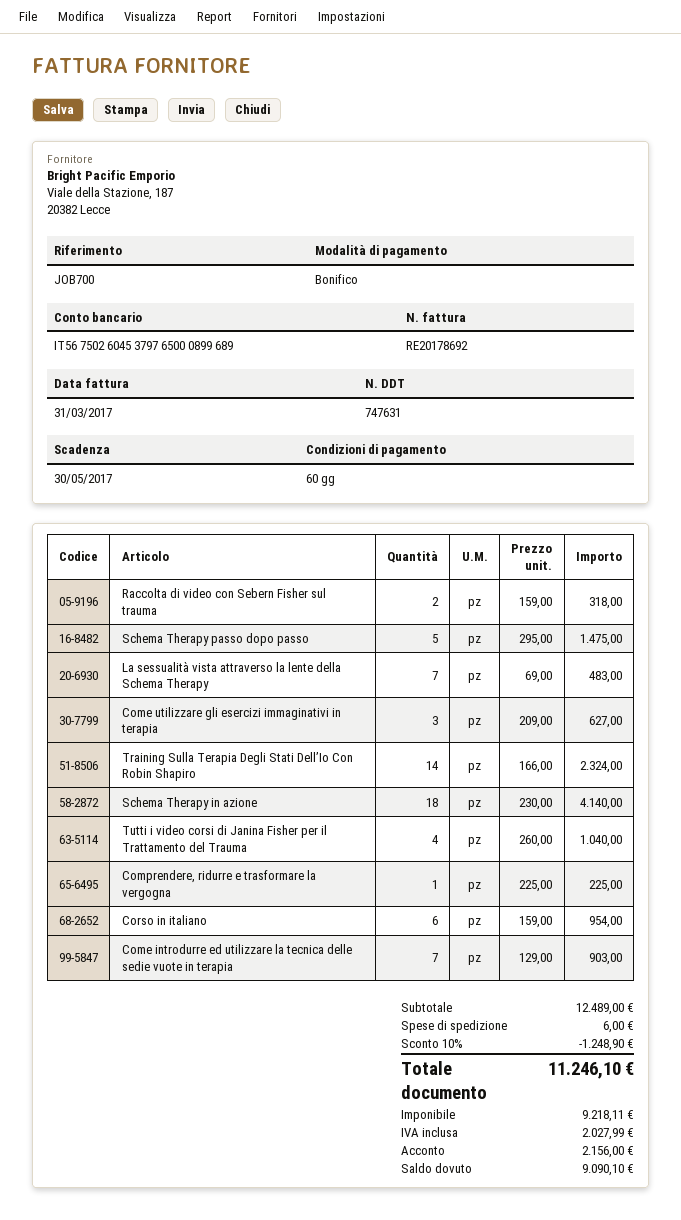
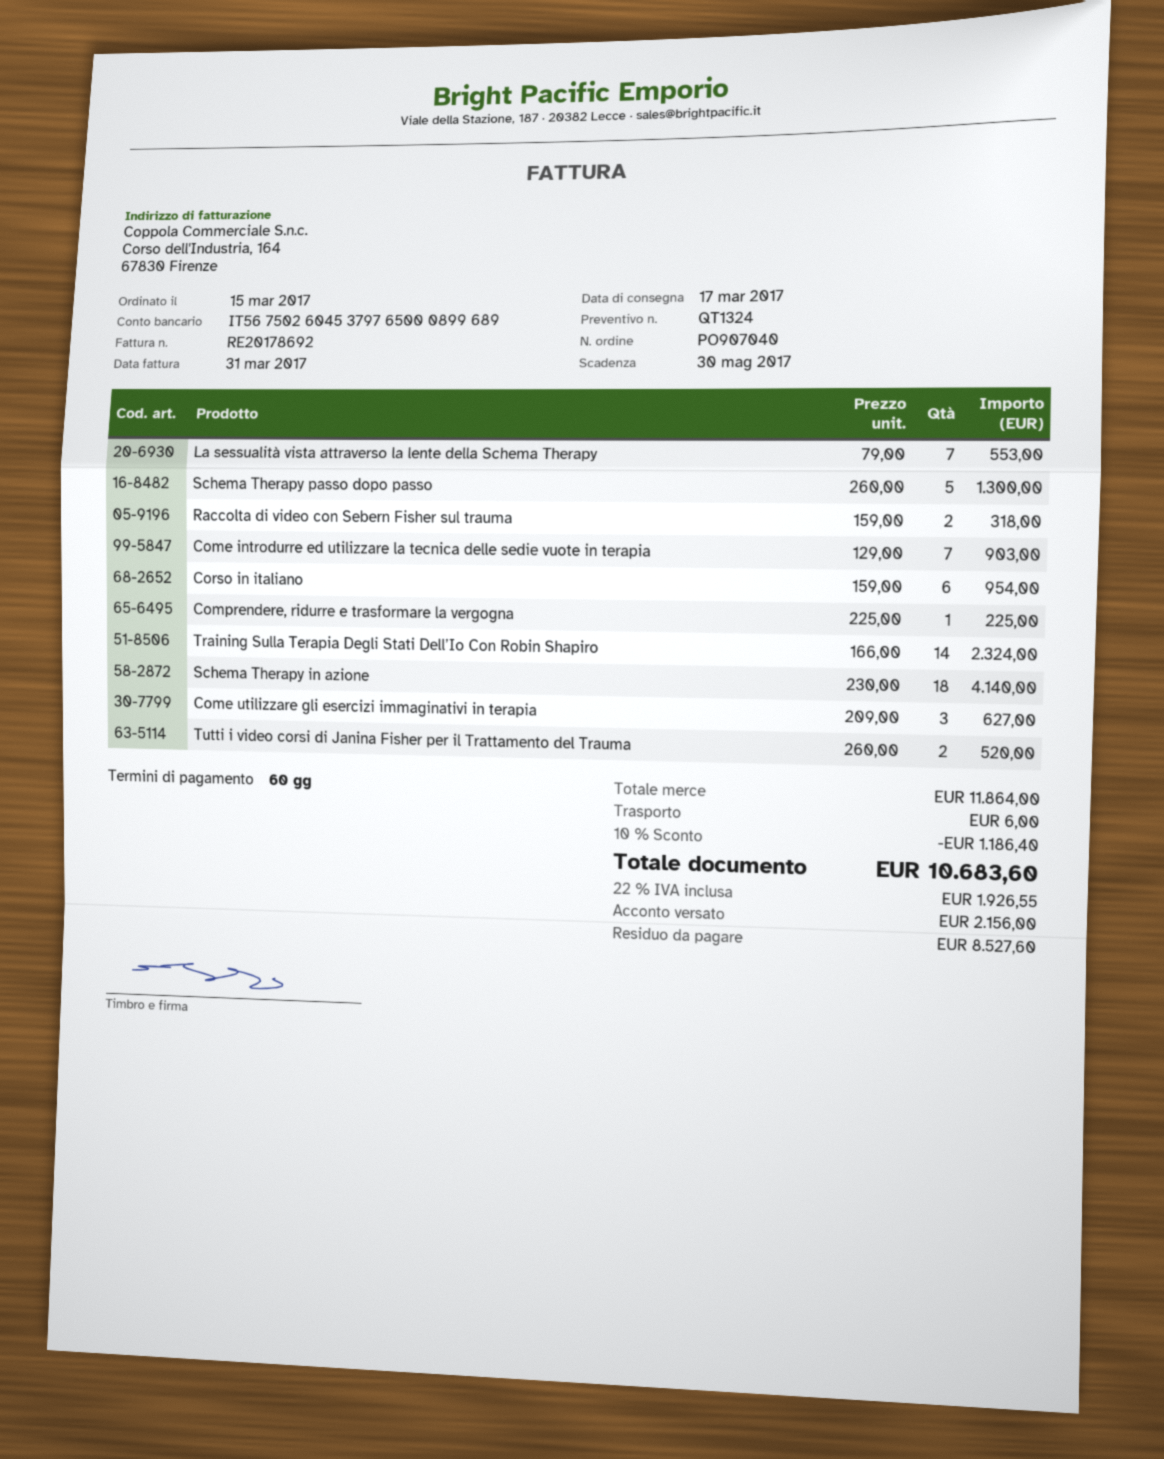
Schema Therapy passo dopo passo: 5 x 295.00 = 1475.00 -> 5 x 260.00 = 1300.00
La sessualità vista attraverso la lente della Schema Therapy: 7 x 69.00 = 483.00 -> 7 x 79.00 = 553.00
Tutti i video corsi di Janina Fisher per il Trattamento del Trauma: 4 x 260.00 = 1040.00 -> 2 x 260.00 = 520.00
subtotal: 12489.00 -> 11864.00
discount: 10% = 1248.90 -> 10% = 1186.40
tax: 2027.99 -> 1926.55
total: 11246.10 -> 10683.60
balance: 9090.10 -> 8527.60

